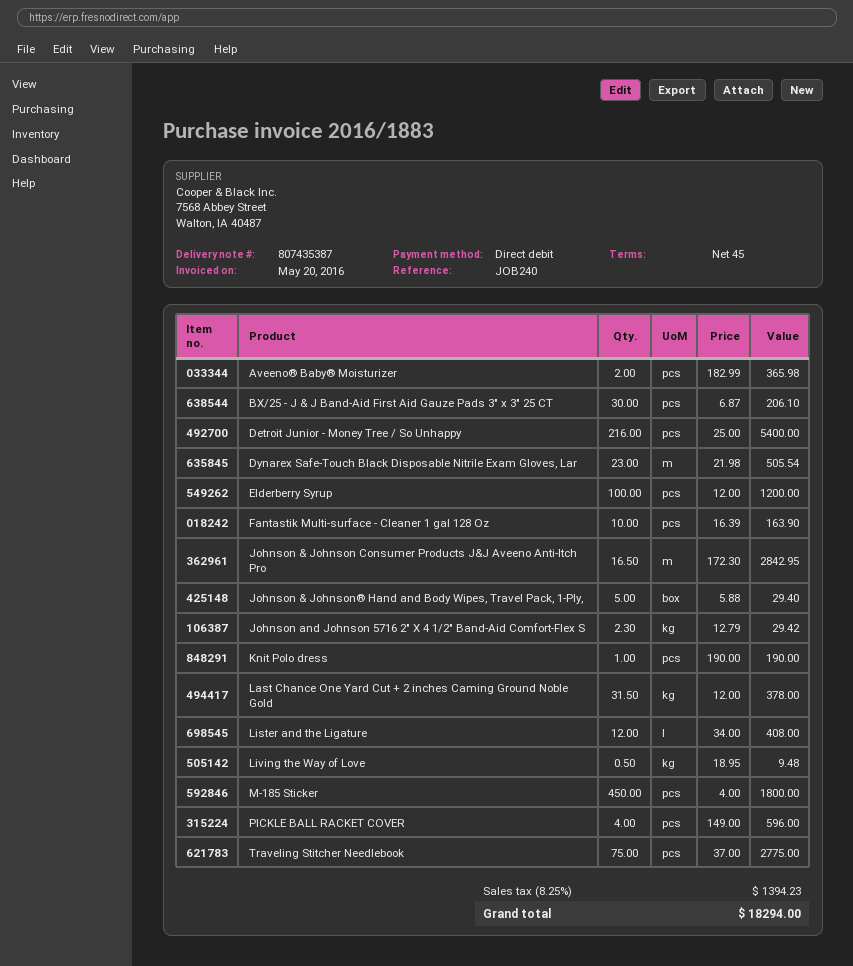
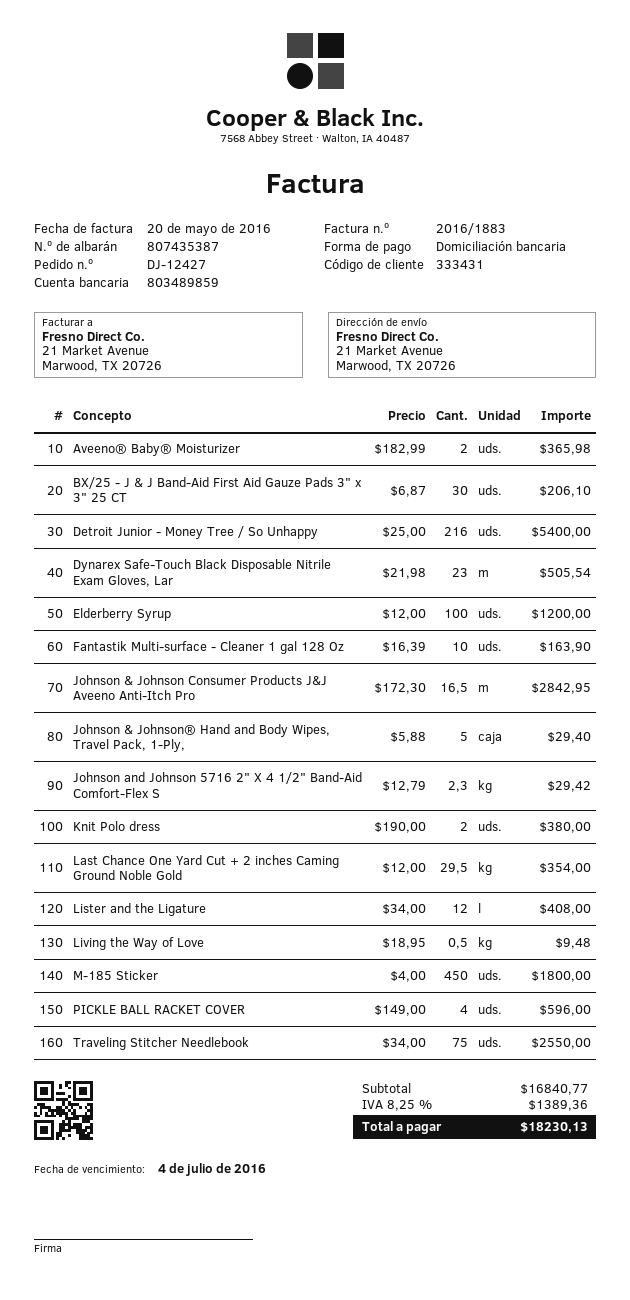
Knit Polo dress: 1 x 190.00 = 190.00 -> 2 x 190.00 = 380.00
Last Chance One Yard Cut + 2 inches Caming Ground Noble Gold: 31.5 x 12.00 = 378.00 -> 29.5 x 12.00 = 354.00
Traveling Stitcher Needlebook: 75 x 37.00 = 2775.00 -> 75 x 34.00 = 2550.00
tax: 8.25% = 1394.23 -> 8.25% = 1389.36
total: 18294.00 -> 18230.13

